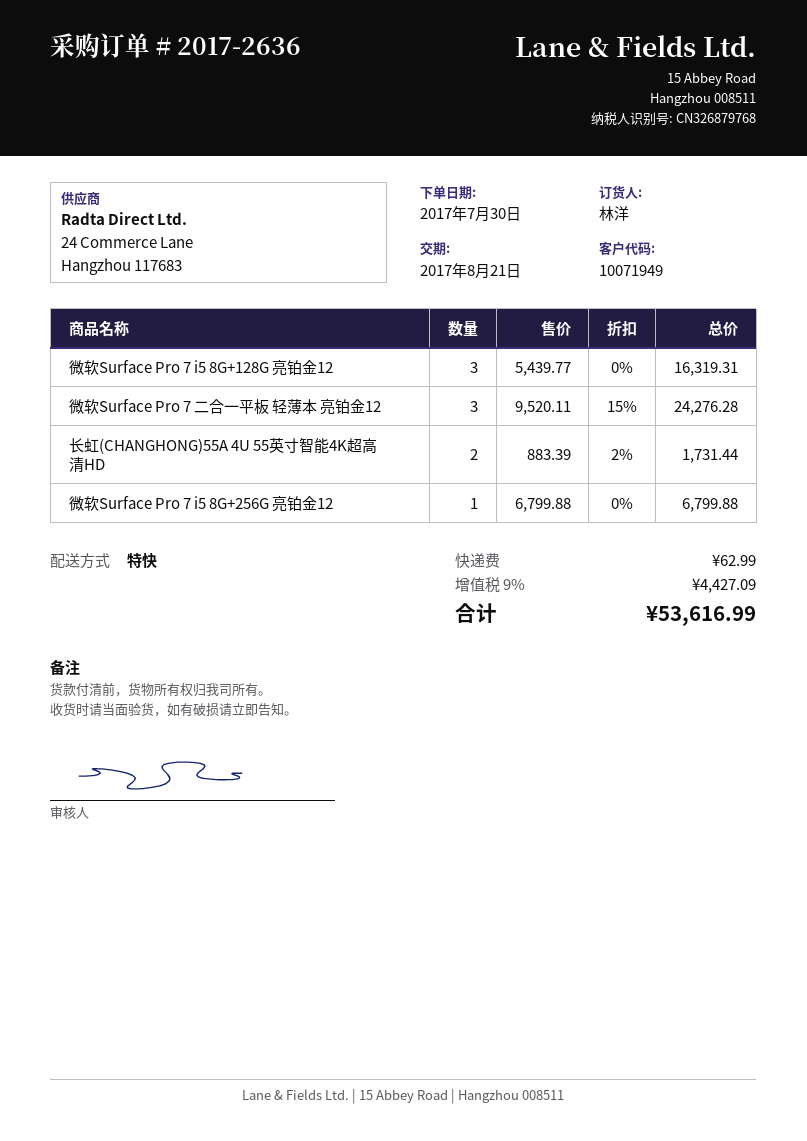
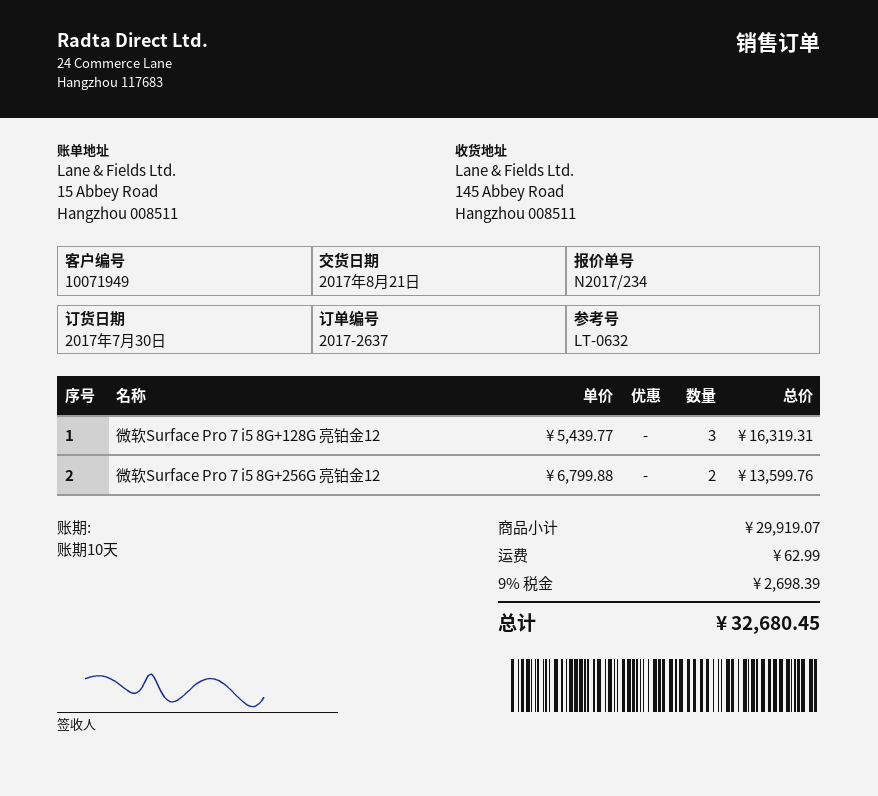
order number: 2017-2636 -> 2017-2637
微软Surface Pro 7 二合一平板 轻薄本 亮铂金12: 3 x 9520.11 - 15% = 24276.28 -> none
长虹(CHANGHONG)55A 4U 55英寸智能4K超高清HD: 2 x 883.39 - 2% = 1731.44 -> none
微软Surface Pro 7 i5 8G+256G 亮铂金12: 1 x 6799.88 = 6799.88 -> 2 x 6799.88 = 13599.76
tax: 9% = 4427.09 -> 9% = 2698.39
total: 53616.99 -> 32680.45

